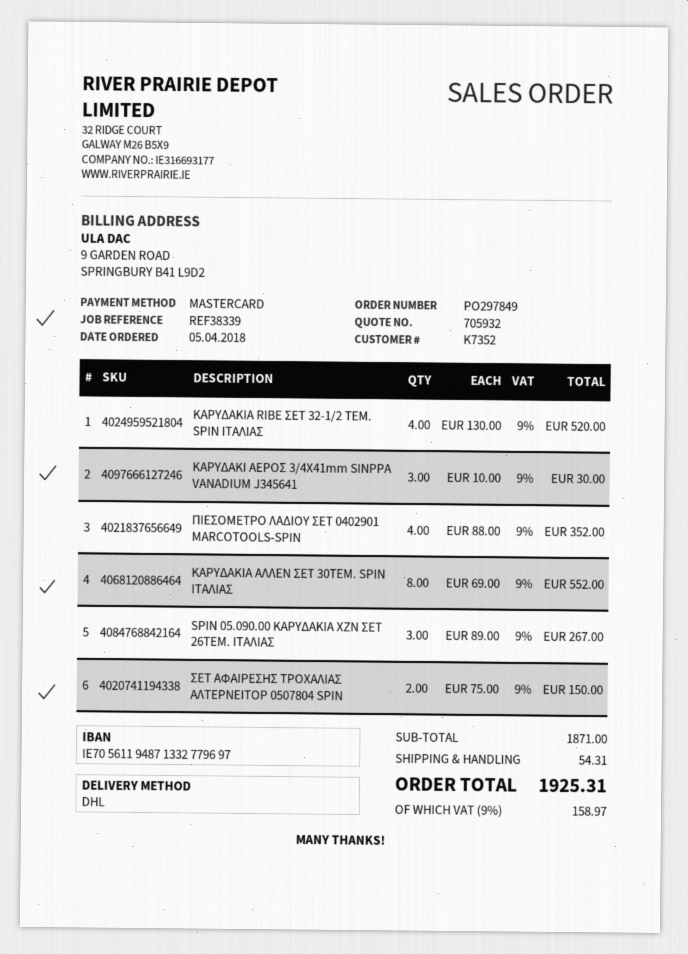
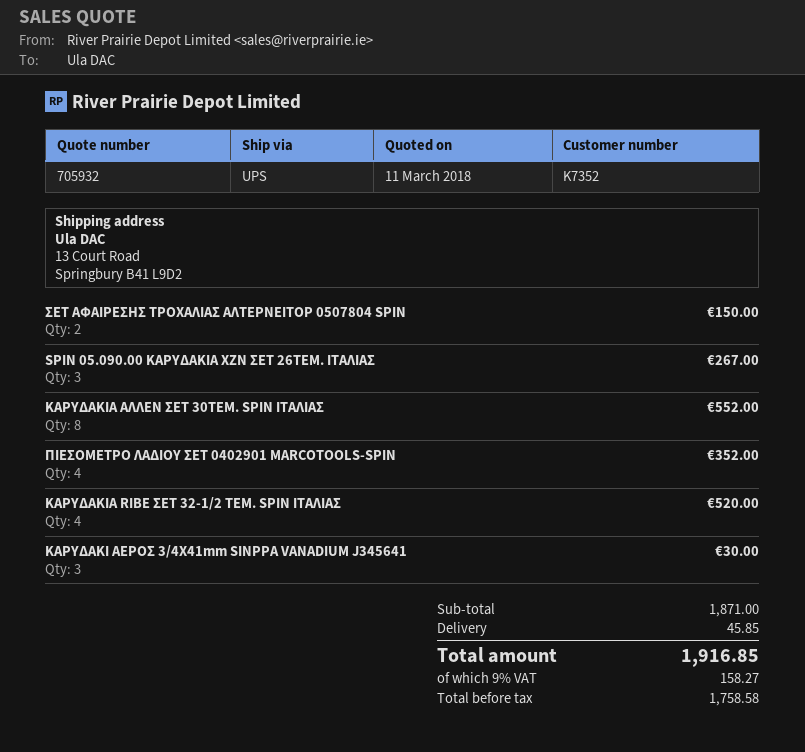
shipping method: DHL -> UPS
shipping: 54.31 -> 45.85
tax: 9% = 158.97 -> 9% = 158.27
total: 1925.31 -> 1916.85

